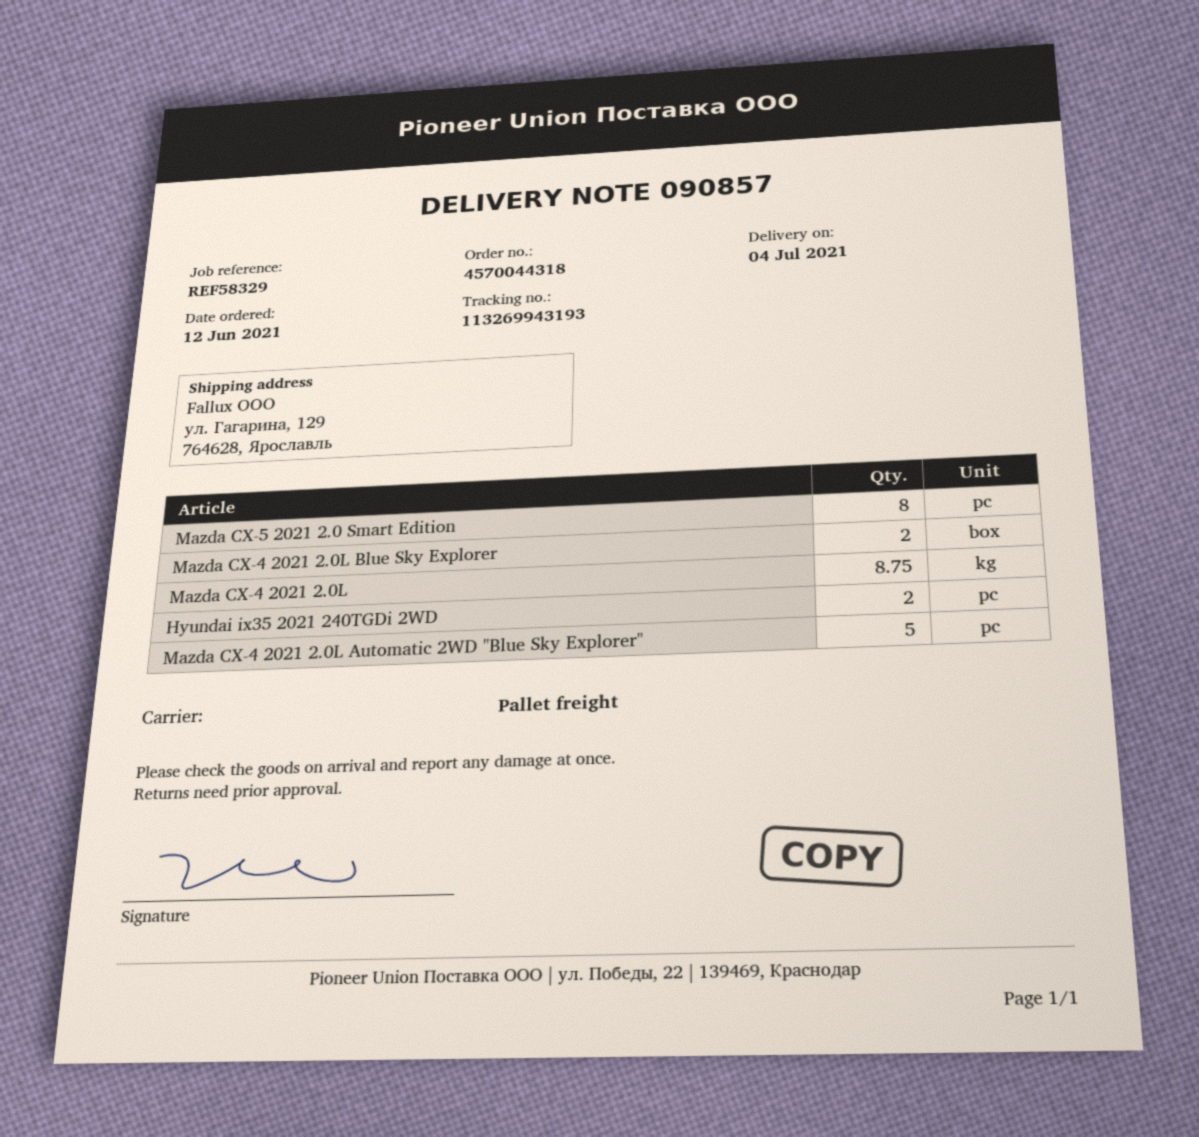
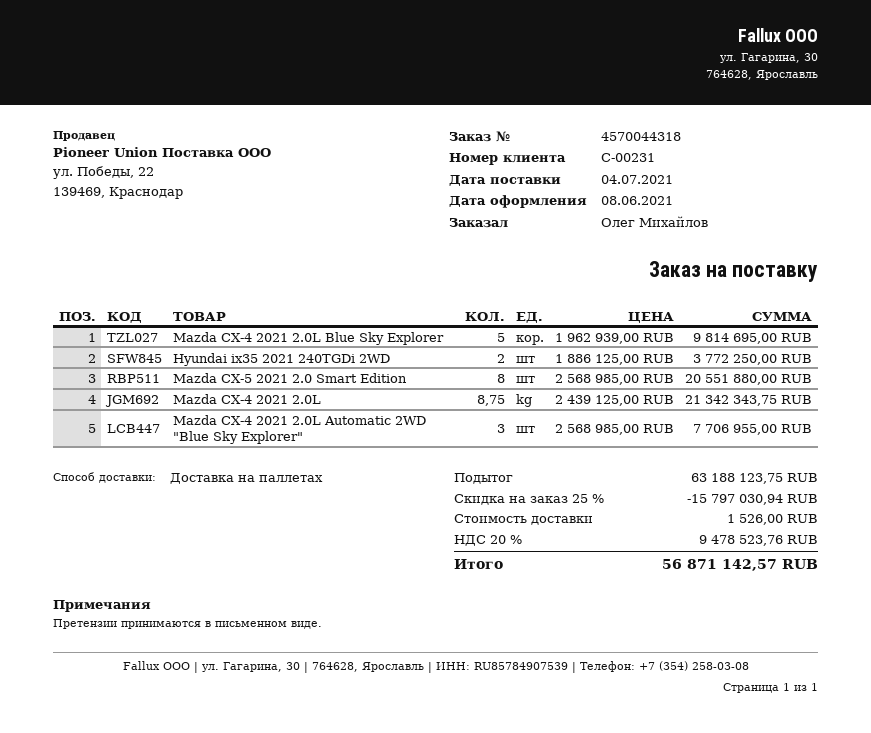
order date: 2021-06-12 -> 2021-06-08
Mazda CX-4 2021 2.0L Blue Sky Explorer: 2 -> 5
Mazda CX-4 2021 2.0L Automatic 2WD "Blue Sky Explorer": 5 -> 3

